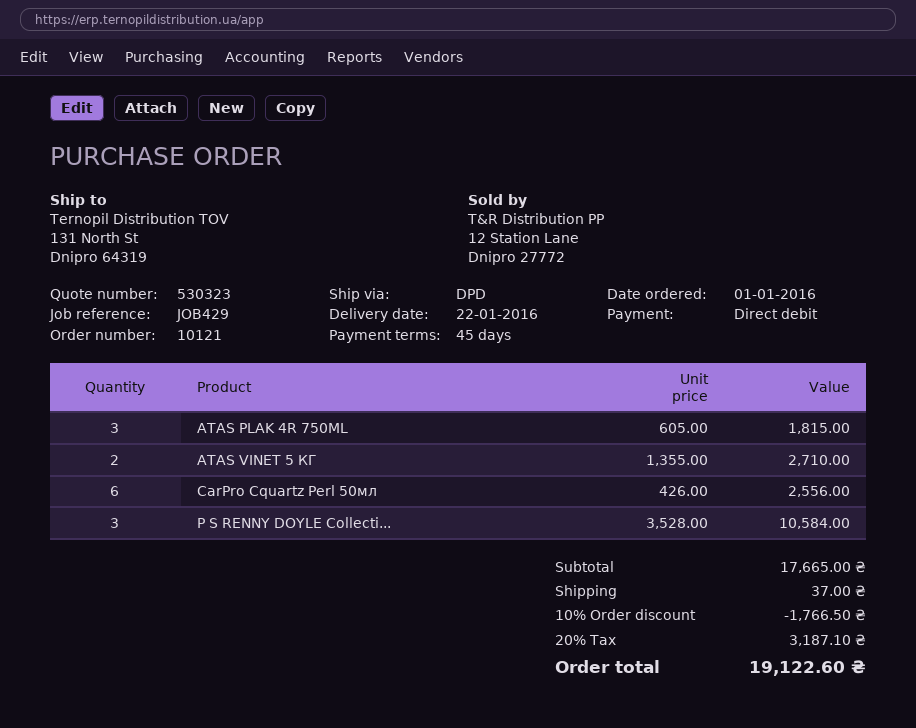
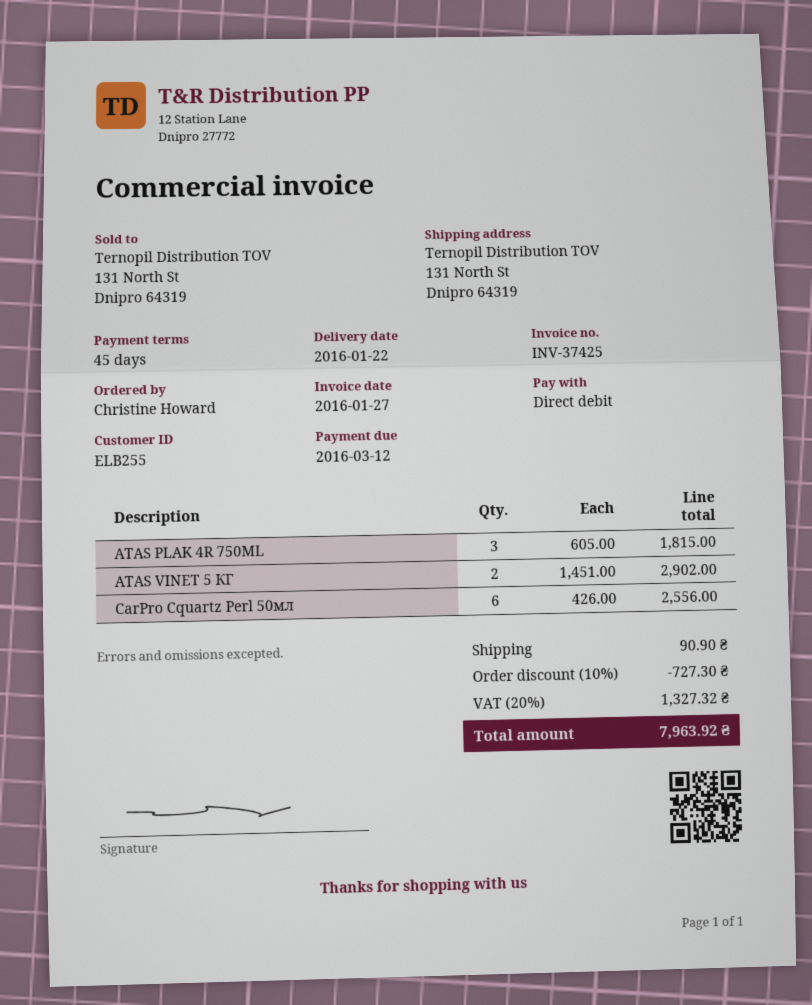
ATAS VINET 5 КГ: 2 x 1355.00 = 2710.00 -> 2 x 1451.00 = 2902.00
P S RENNY DOYLE Collecti...: 3 x 3528.00 = 10584.00 -> none
discount: 10% = 1766.50 -> 10% = 727.30
shipping: 37.00 -> 90.90
tax: 20% = 3187.10 -> 20% = 1327.32
total: 19122.60 -> 7963.92

